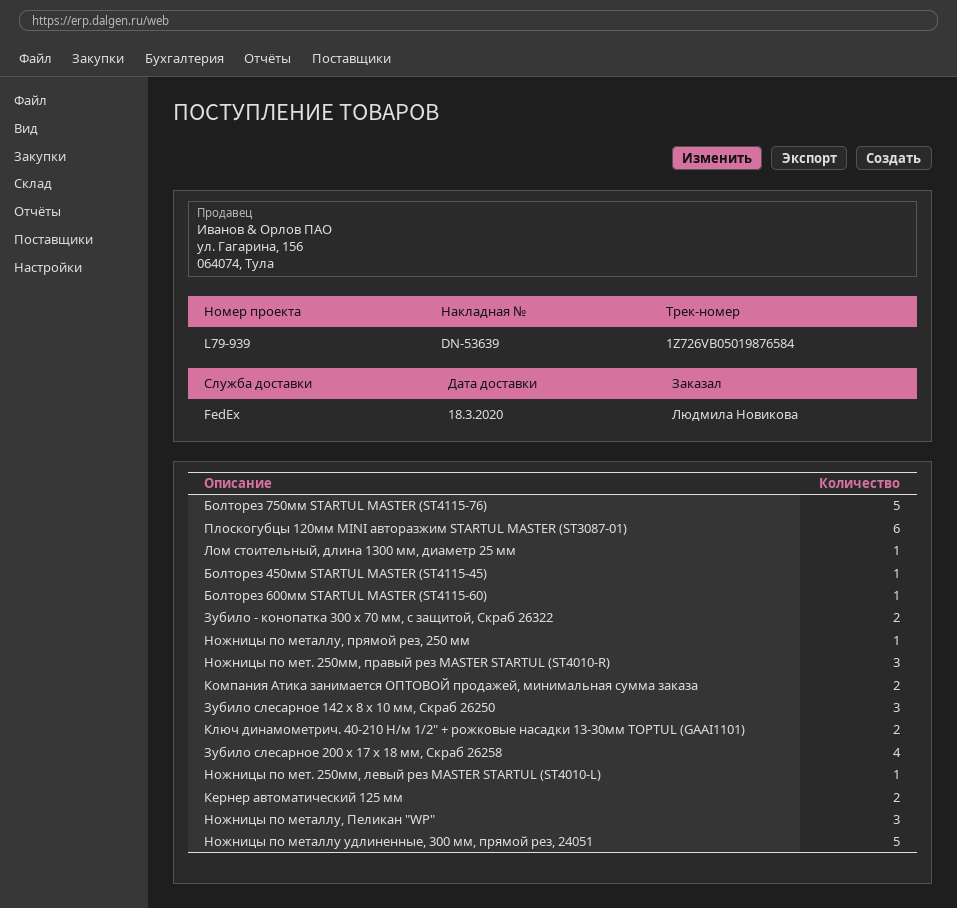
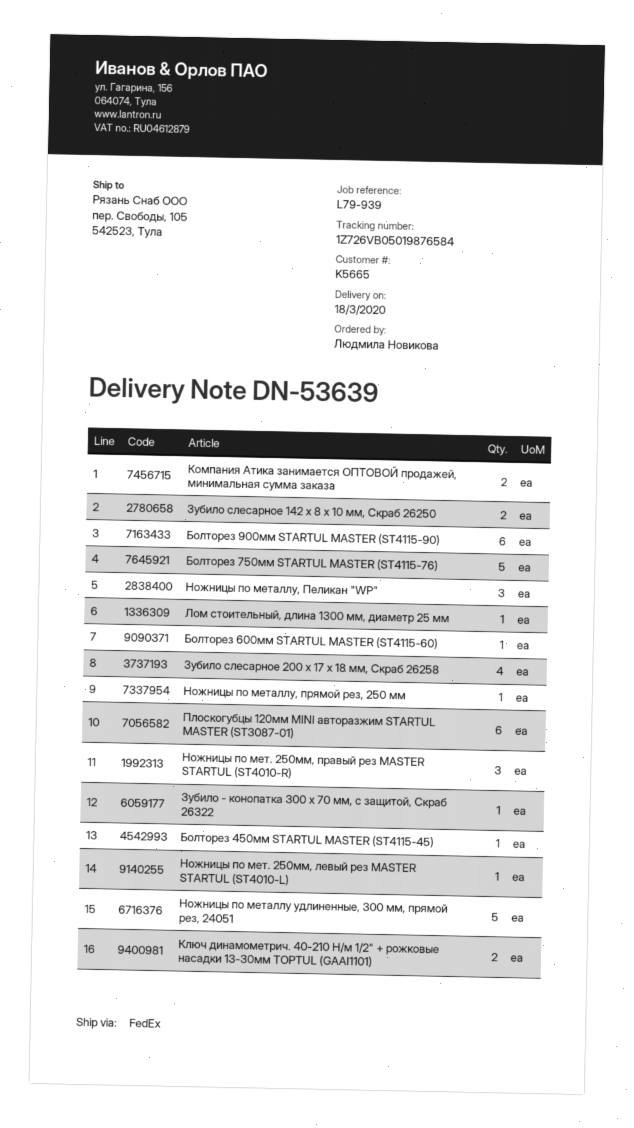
Зубило - конопатка 300 х 70 мм, с защитой, Скраб 26322: 2 -> 1
Зубило слесарное 142 х 8 х 10 мм, Скраб 26250: 3 -> 2
Кернер автоматический 125 мм: 2 -> none
Болторез 900мм STARTUL MASTER (ST4115-90): none -> 6

